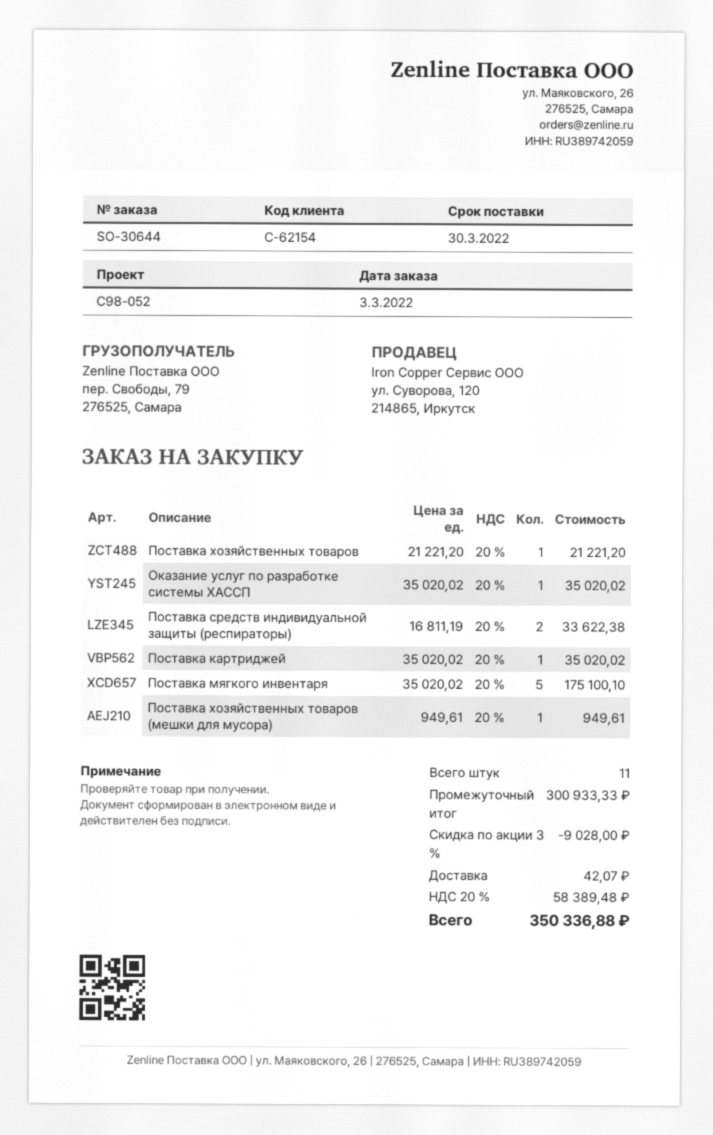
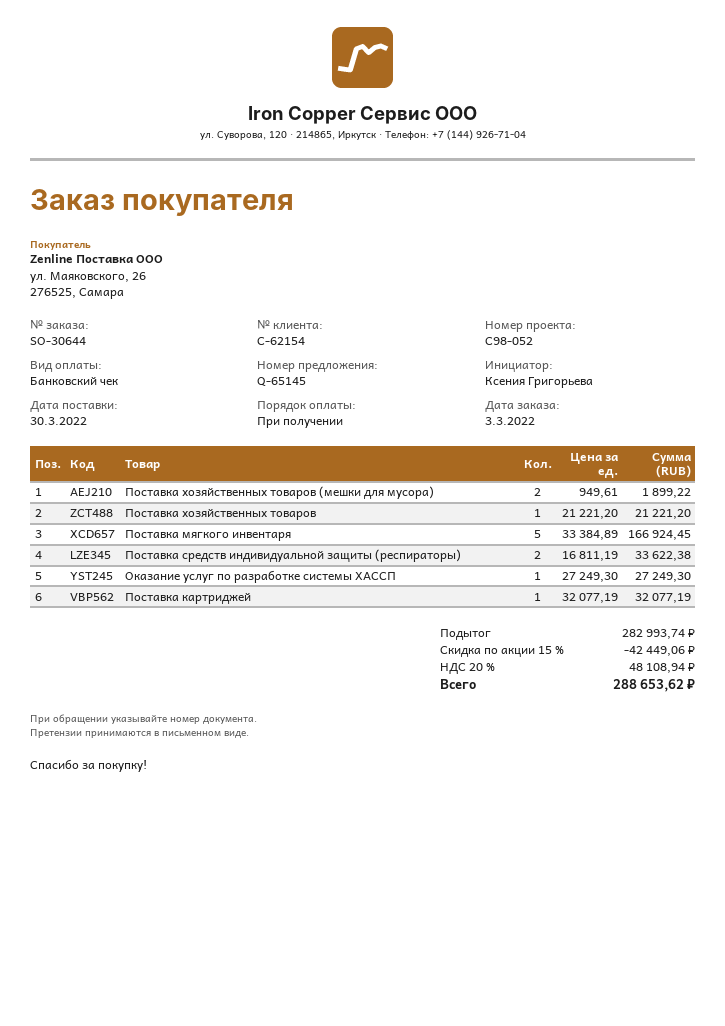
Оказание услуг по разработке системы ХАССП: 1 x 35020.02 = 35020.02 -> 1 x 27249.30 = 27249.30
Поставка картриджей: 1 x 35020.02 = 35020.02 -> 1 x 32077.19 = 32077.19
Поставка мягкого инвентаря: 5 x 35020.02 = 175100.10 -> 5 x 33384.89 = 166924.45
Поставка хозяйственных товаров (мешки для мусора): 1 x 949.61 = 949.61 -> 2 x 949.61 = 1899.22
subtotal: 300933.33 -> 282993.74
discount: 3% = 9028.00 -> 15% = 42449.06
shipping: 42.07 -> none
tax: 20% = 58389.48 -> 20% = 48108.94
total: 350336.88 -> 288653.62

